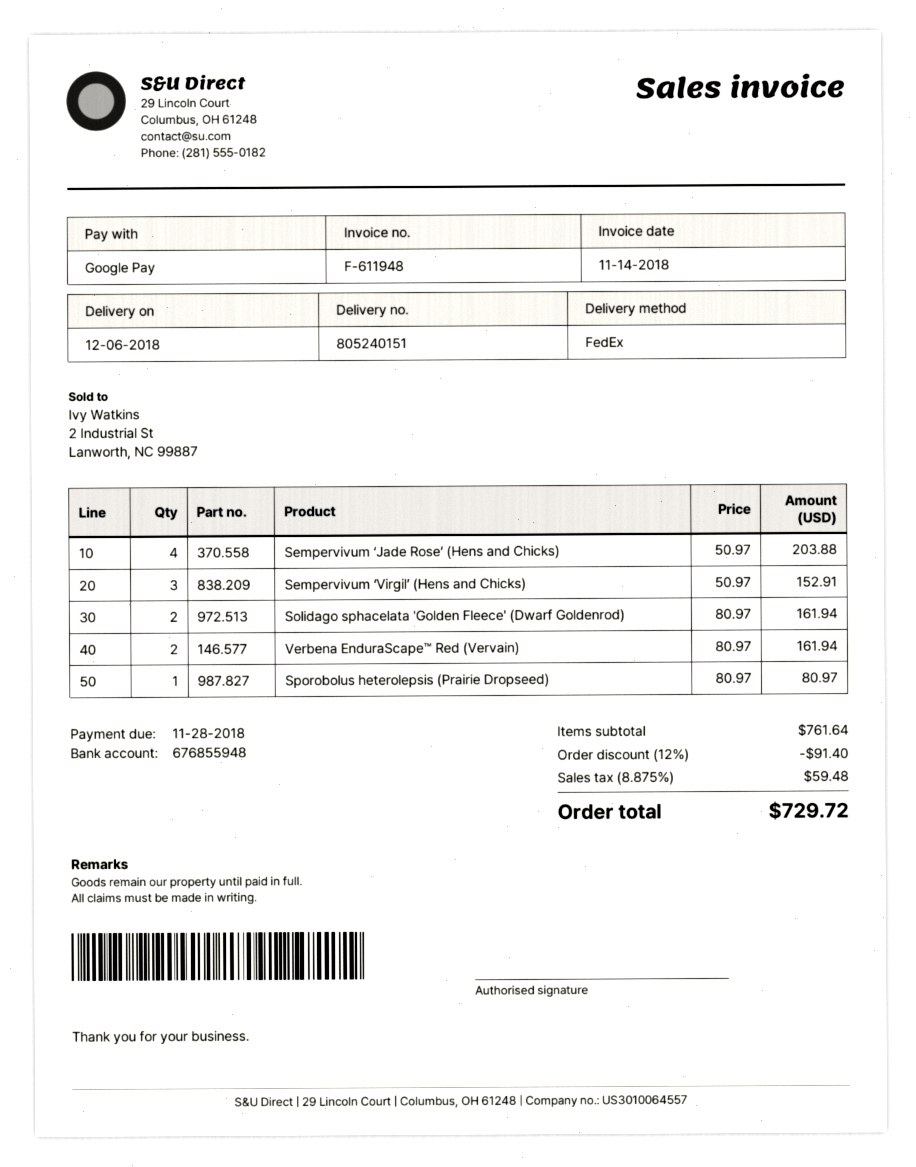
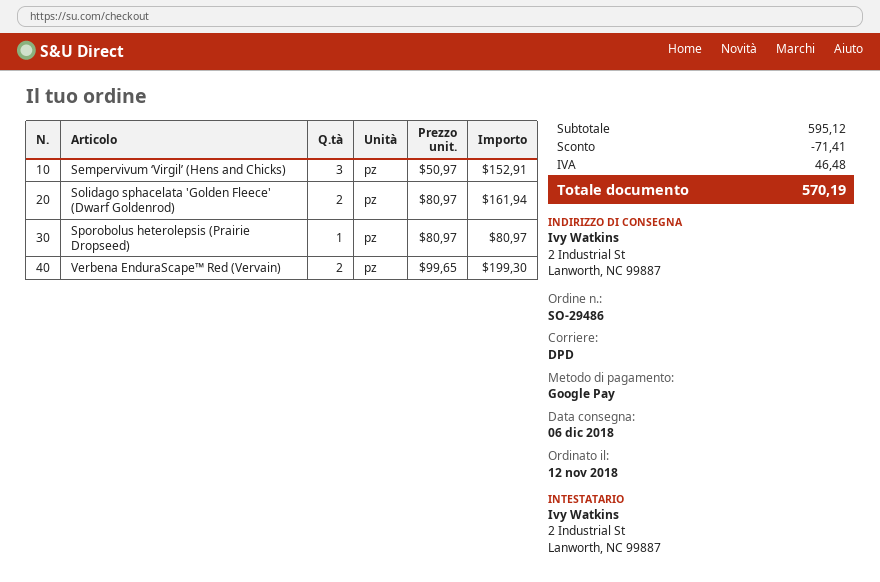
shipping method: FedEx -> DPD
Sempervivum ‘Jade Rose’ (Hens and Chicks): 4 x 50.97 = 203.88 -> none
Verbena EnduraScape™ Red (Vervain): 2 x 80.97 = 161.94 -> 2 x 99.65 = 199.30
subtotal: 761.64 -> 595.12
discount: 91.40 -> 71.41
tax: 59.48 -> 46.48
total: 729.72 -> 570.19

